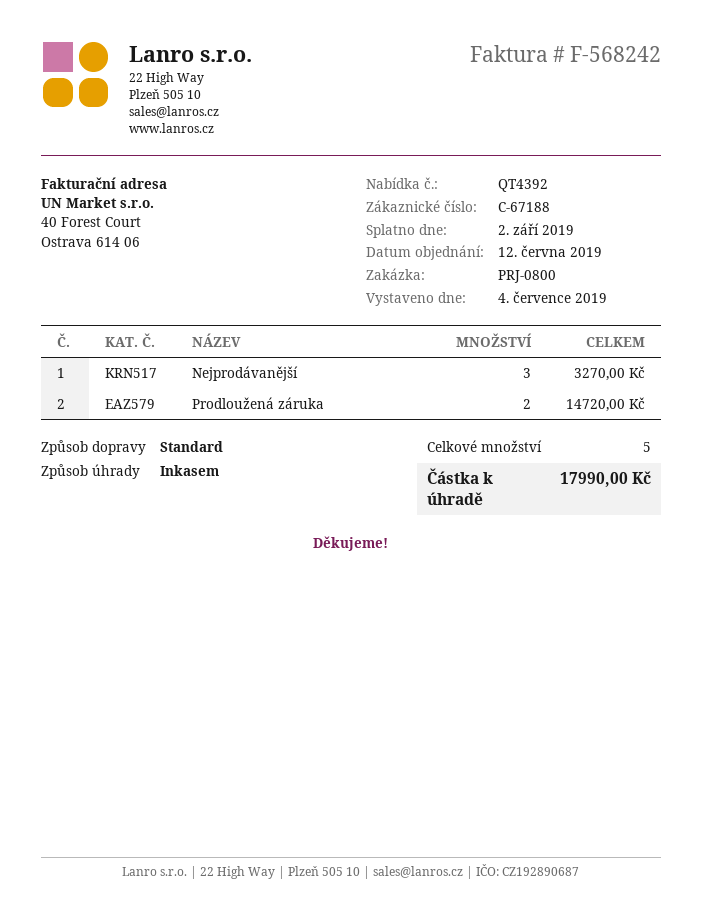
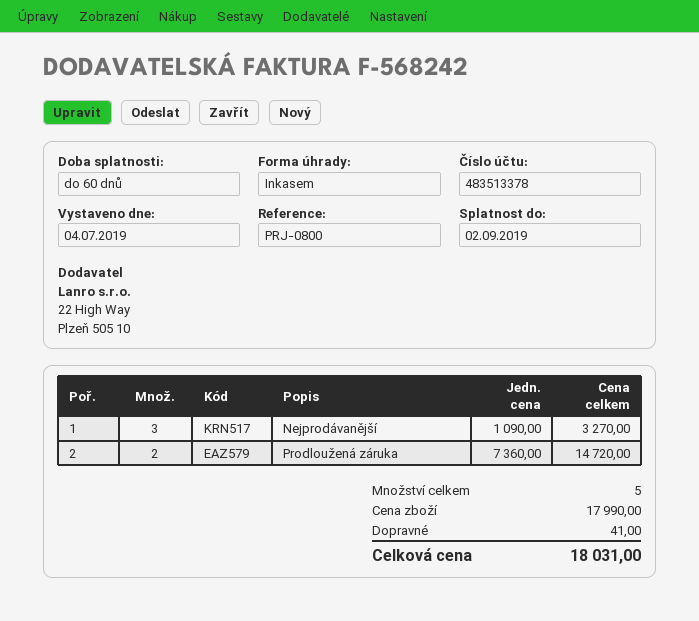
shipping: none -> 41.00
total: 17990.00 -> 18031.00

